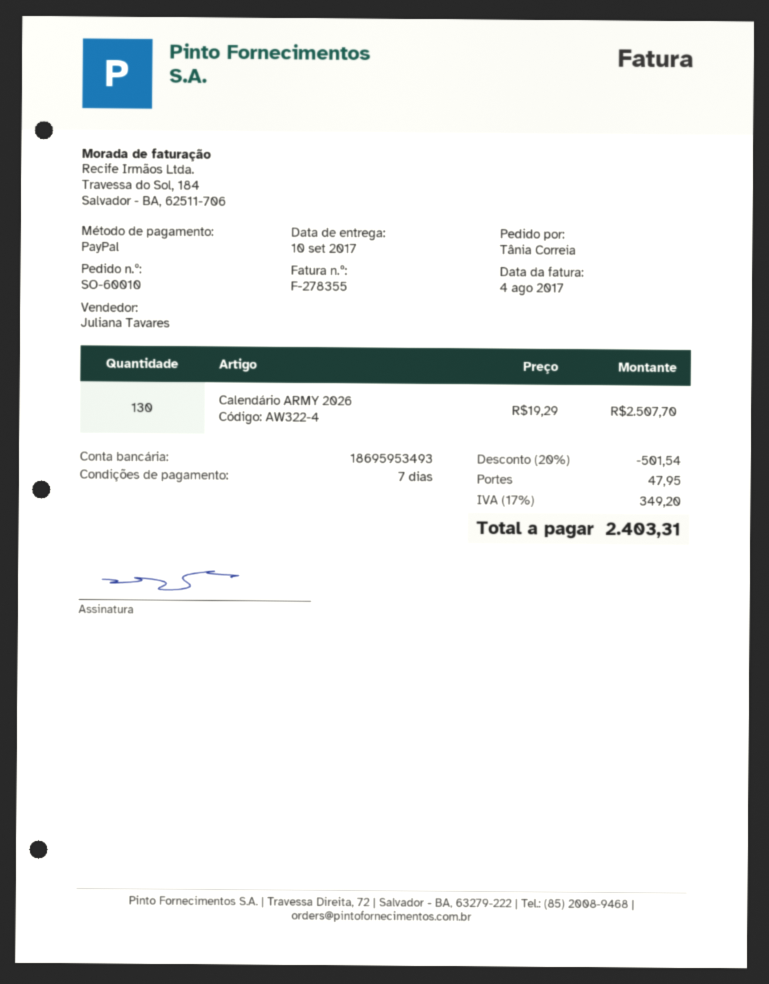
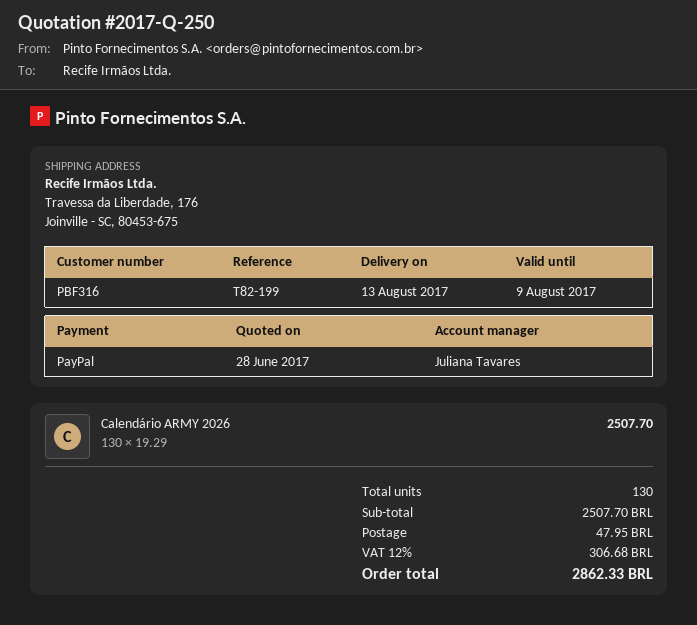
delivery date: 2017-09-10 -> 2017-08-13
discount: 20% = 501.54 -> none
tax: 17% = 349.20 -> 12% = 306.68
total: 2403.31 -> 2862.33

